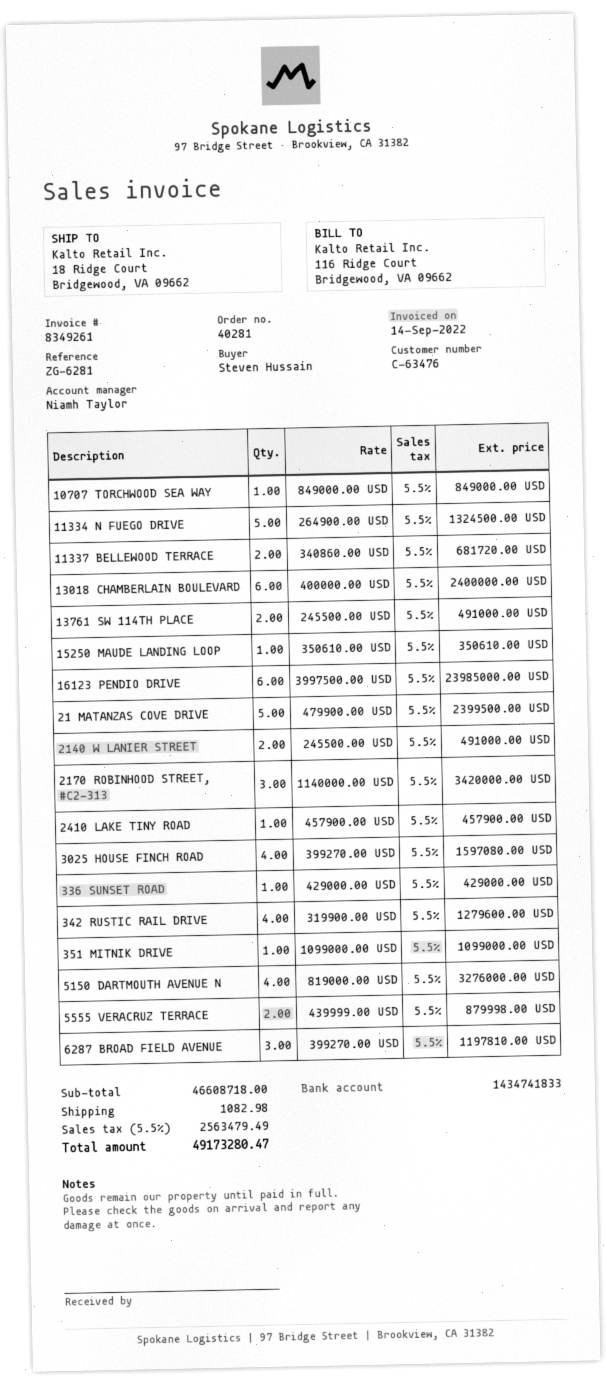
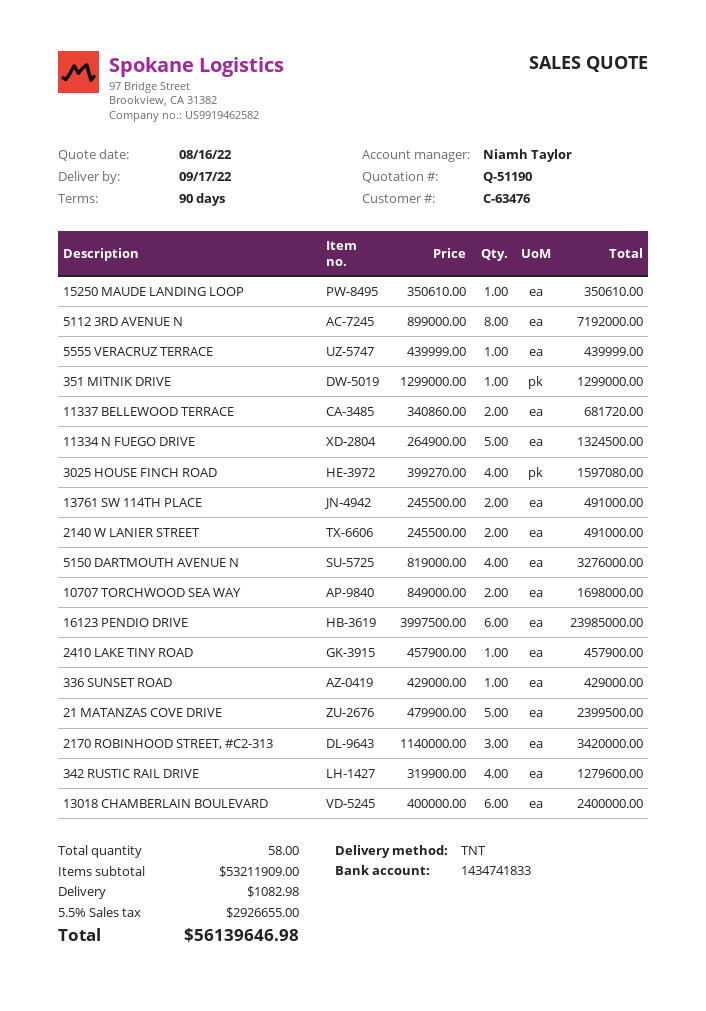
10707 TORCHWOOD SEA WAY: 1 x 849000.00 = 849000.00 -> 2 x 849000.00 = 1698000.00
351 MITNIK DRIVE: 1 x 1099000.00 = 1099000.00 -> 1 x 1299000.00 = 1299000.00
5555 VERACRUZ TERRACE: 2 x 439999.00 = 879998.00 -> 1 x 439999.00 = 439999.00
6287 BROAD FIELD AVENUE: 3 x 399270.00 = 1197810.00 -> none
5112 3RD AVENUE N: none -> 8 x 899000.00 = 7192000.00
subtotal: 46608718.00 -> 53211909.00
tax: 5.5% = 2563479.49 -> 5.5% = 2926655.00
total: 49173280.47 -> 56139646.98

